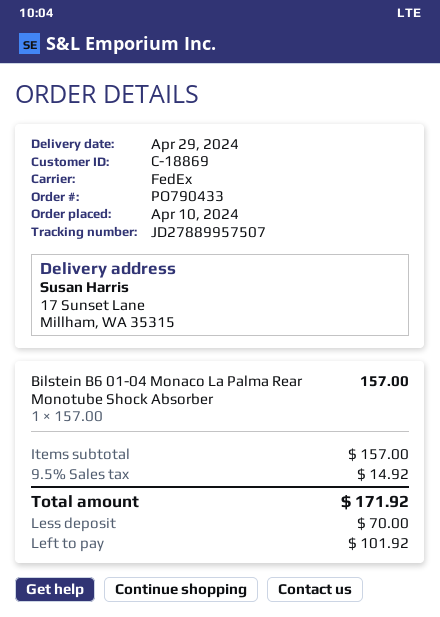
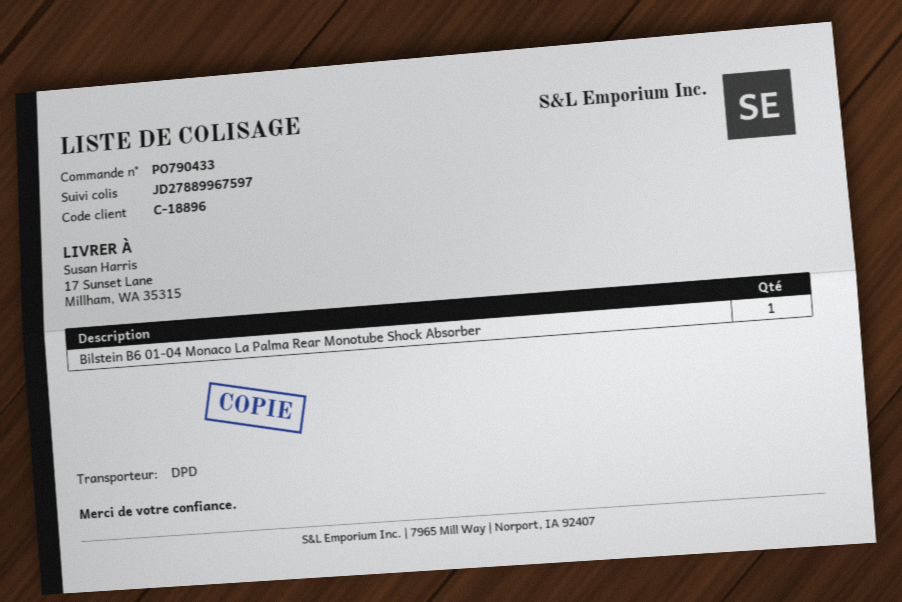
customer number: C-18869 -> C-18896
shipping method: FedEx -> DPD
tracking number: JD27889957507 -> JD27889967597

